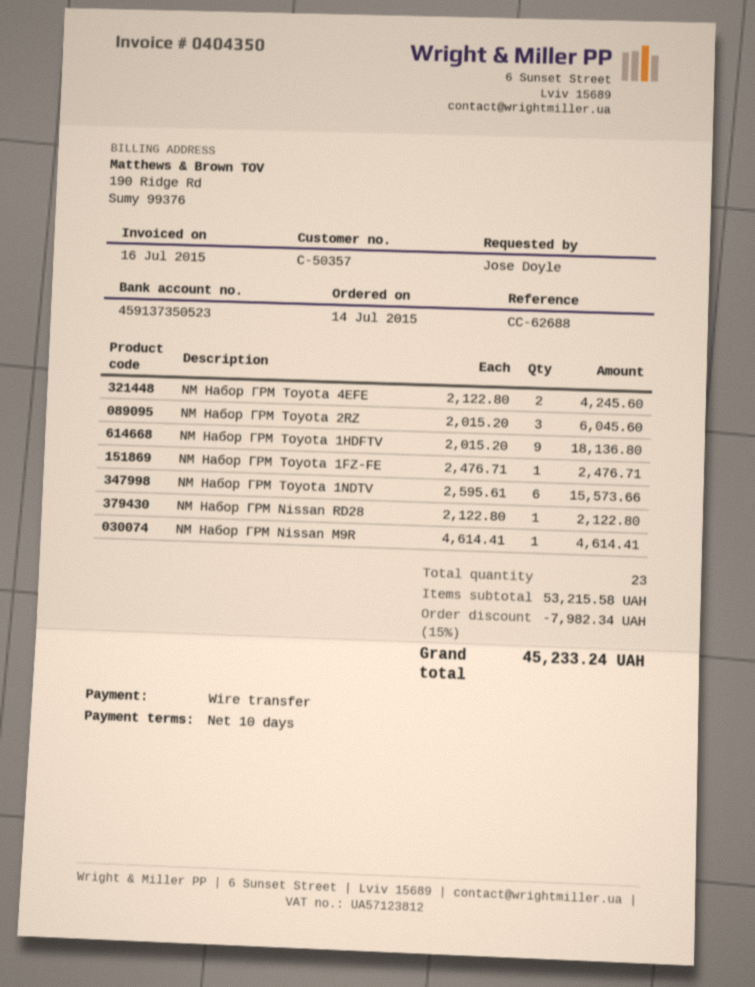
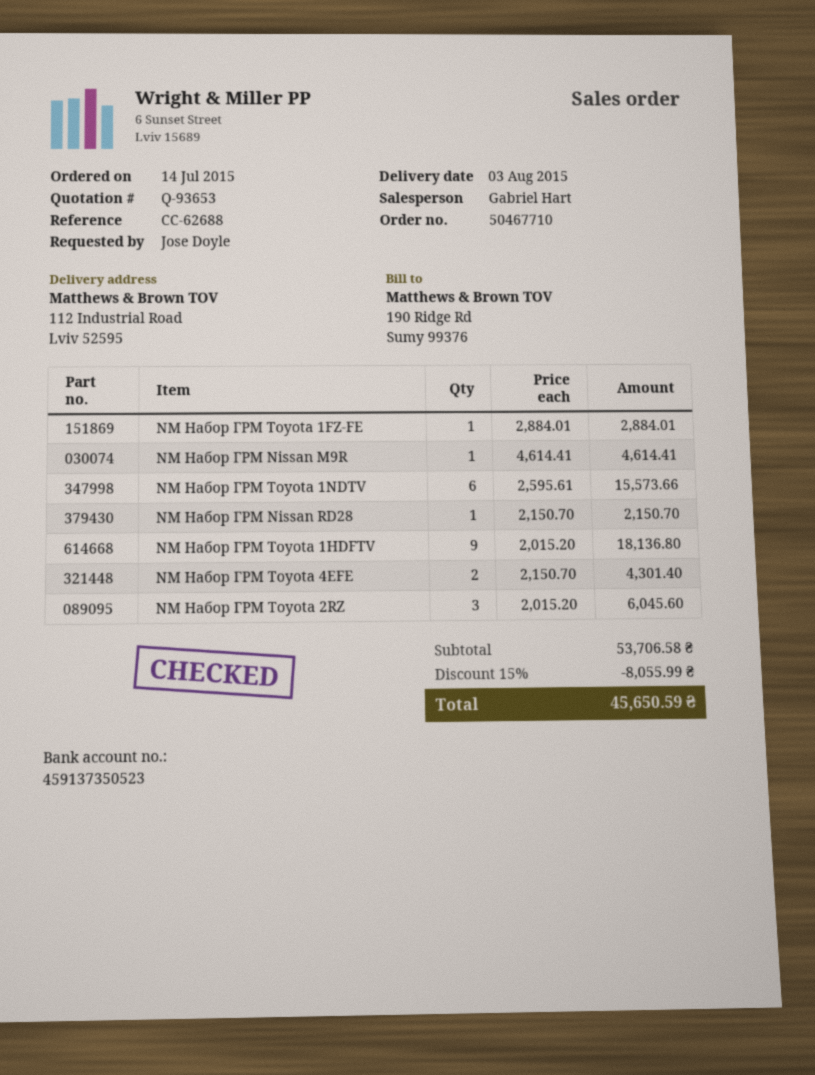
NM Набор ГРМ Toyota 4EFE: 2 x 2122.80 = 4245.60 -> 2 x 2150.70 = 4301.40
NM Набор ГРМ Toyota 1FZ-FE: 1 x 2476.71 = 2476.71 -> 1 x 2884.01 = 2884.01
NM Набор ГРМ Nissan RD28: 1 x 2122.80 = 2122.80 -> 1 x 2150.70 = 2150.70
subtotal: 53215.58 -> 53706.58
discount: 15% = 7982.34 -> 15% = 8055.99
total: 45233.24 -> 45650.59

